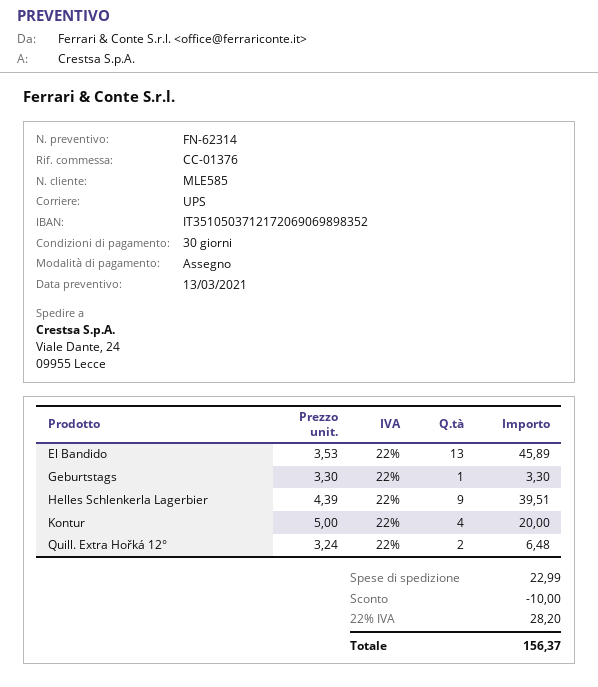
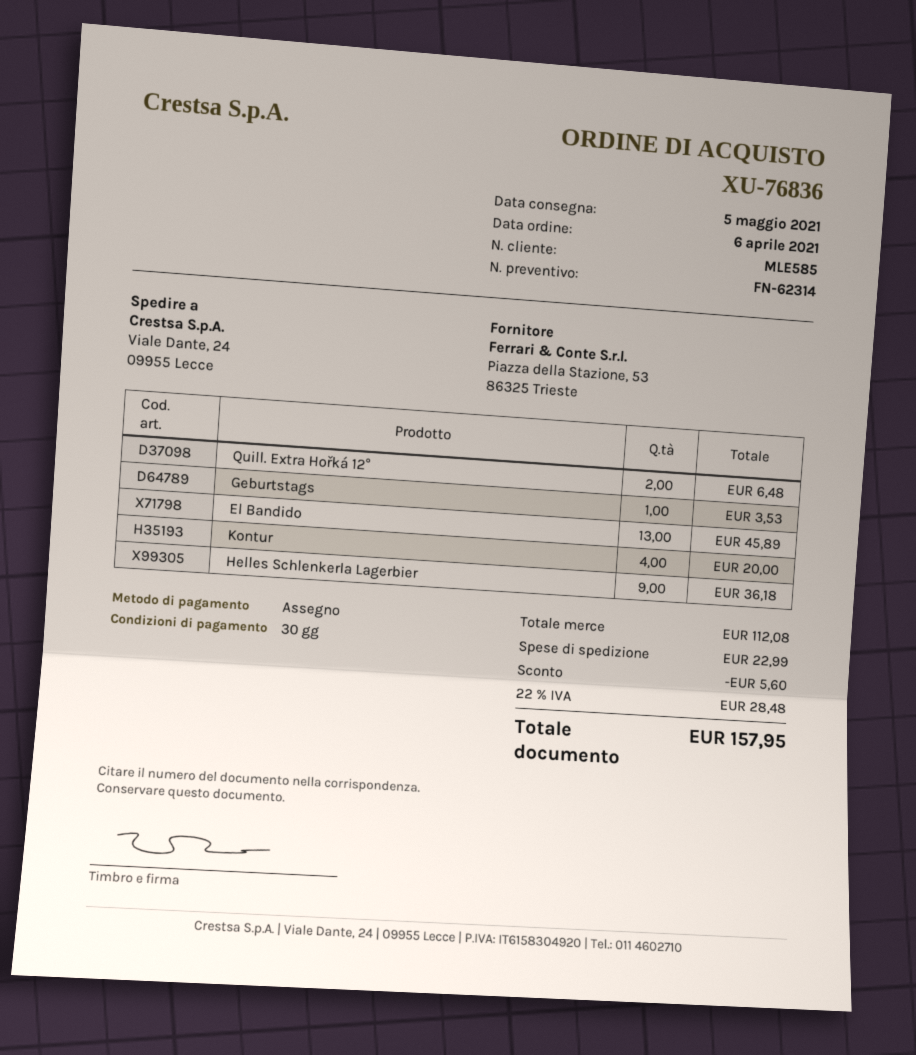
Geburtstags: 1 for 3.30 -> 1 for 3.53
Helles Schlenkerla Lagerbier: 9 for 39.51 -> 9 for 36.18
discount: 10.00 -> 5.60
tax: 22% = 28.20 -> 22% = 28.48
total: 156.37 -> 157.95

